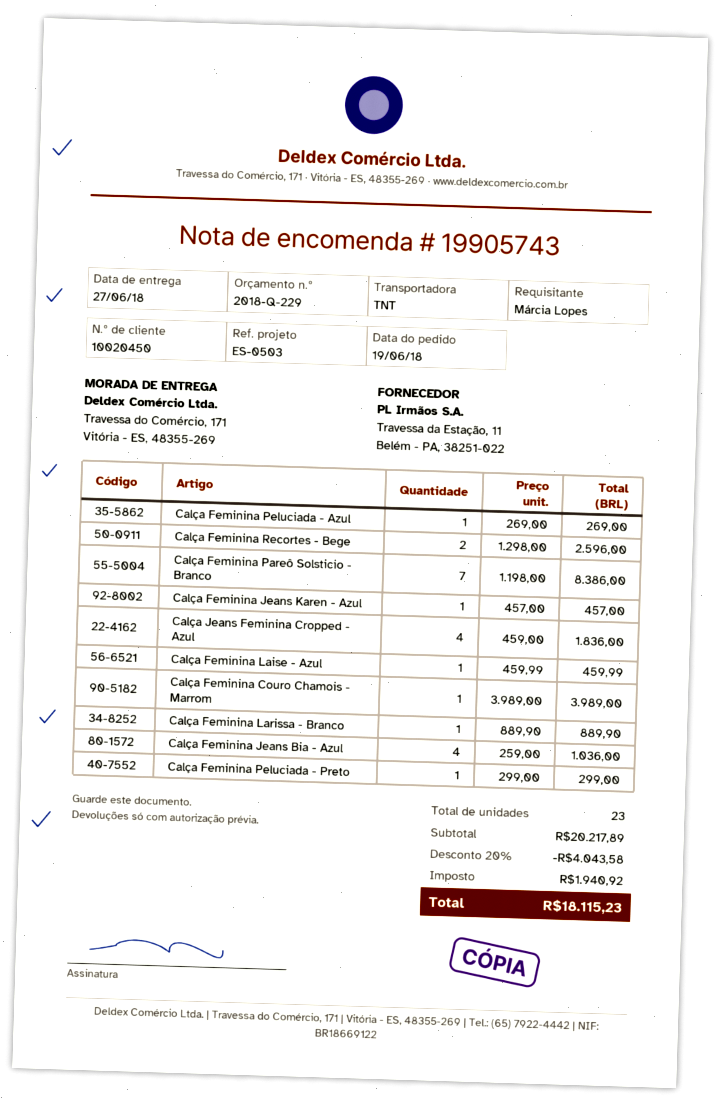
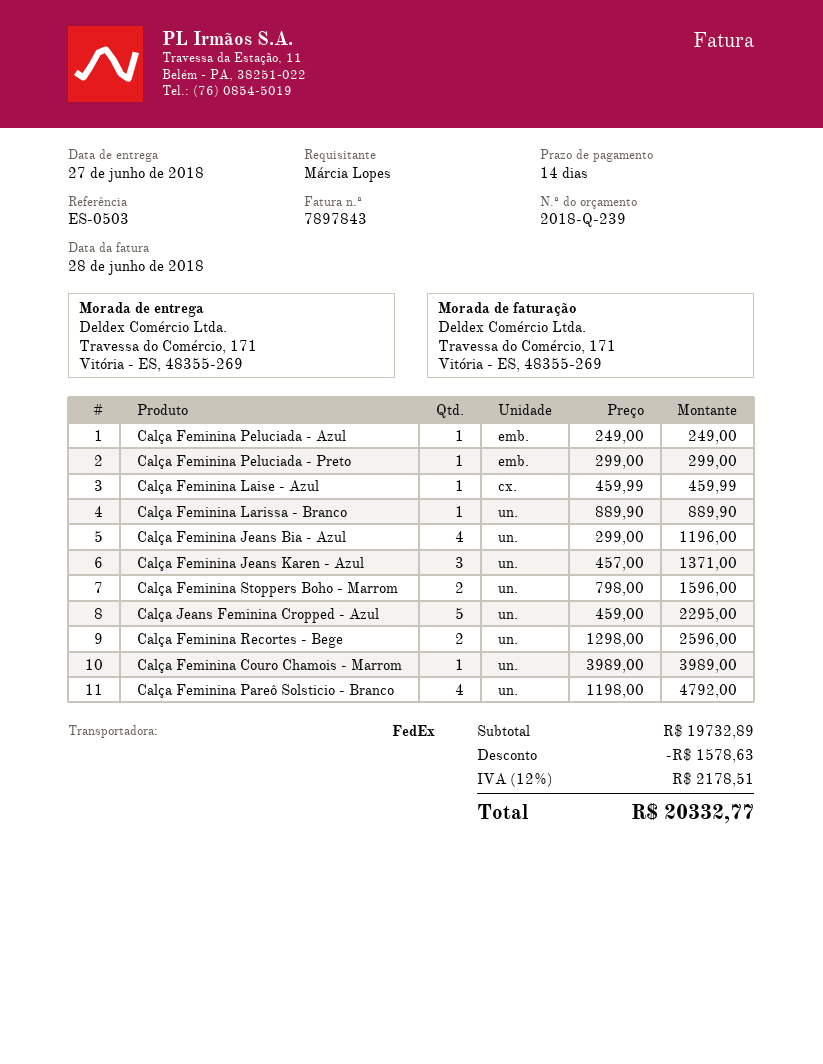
quote number: 2018-Q-229 -> 2018-Q-239
shipping method: TNT -> FedEx
Calça Feminina Peluciada - Azul: 1 x 269.00 = 269.00 -> 1 x 249.00 = 249.00
Calça Feminina Pareô Solsticio - Branco: 7 x 1198.00 = 8386.00 -> 4 x 1198.00 = 4792.00
Calça Feminina Jeans Karen - Azul: 1 x 457.00 = 457.00 -> 3 x 457.00 = 1371.00
Calça Jeans Feminina Cropped - Azul: 4 x 459.00 = 1836.00 -> 5 x 459.00 = 2295.00
Calça Feminina Jeans Bia - Azul: 4 x 259.00 = 1036.00 -> 4 x 299.00 = 1196.00
Calça Feminina Stoppers Boho - Marrom: none -> 2 x 798.00 = 1596.00
subtotal: 20217.89 -> 19732.89
discount: 4043.58 -> 1578.63
tax: 1940.92 -> 2178.51
total: 18115.23 -> 20332.77

